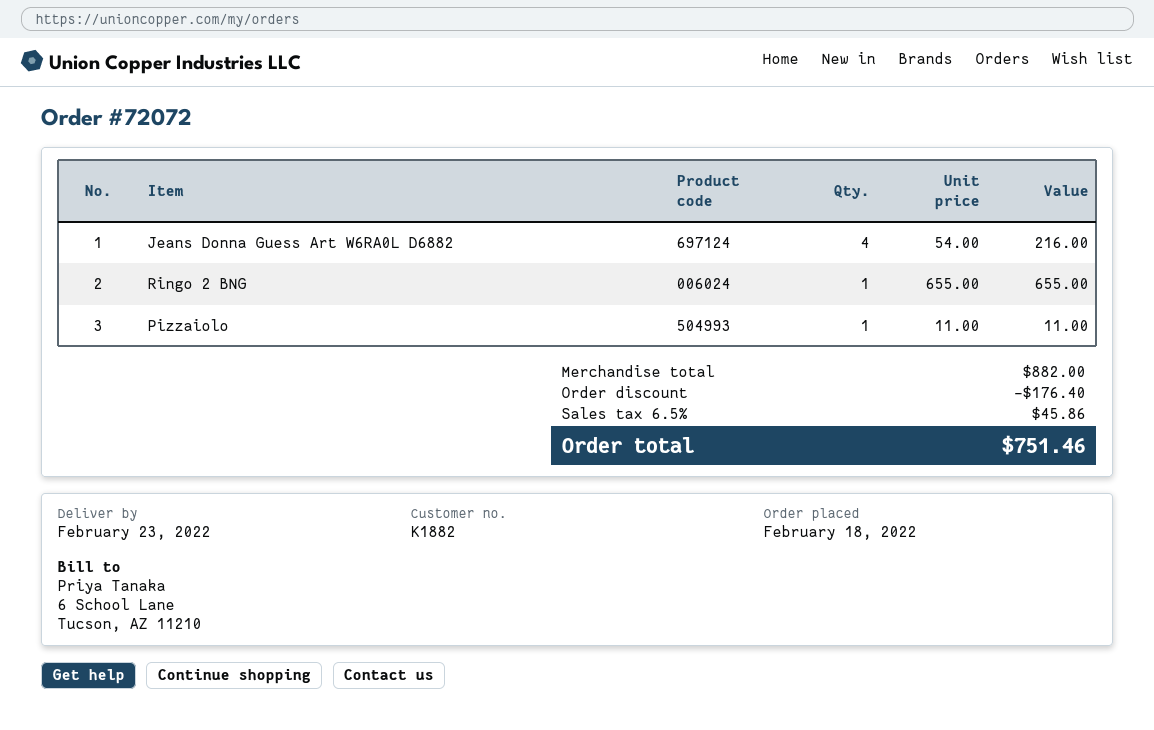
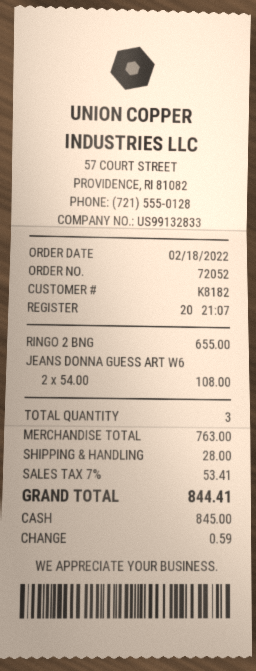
order number: 72072 -> 72052
customer number: K1882 -> K8182
Jeans Donna Guess Art W6RA0L D6882: 4 x 54.00 = 216.00 -> 2 x 54.00 = 108.00
Pizzaiolo: 1 x 11.00 = 11.00 -> none
subtotal: 882.00 -> 763.00
discount: 176.40 -> none
shipping: none -> 28.00
tax: 6.5% = 45.86 -> 7% = 53.41
total: 751.46 -> 844.41

